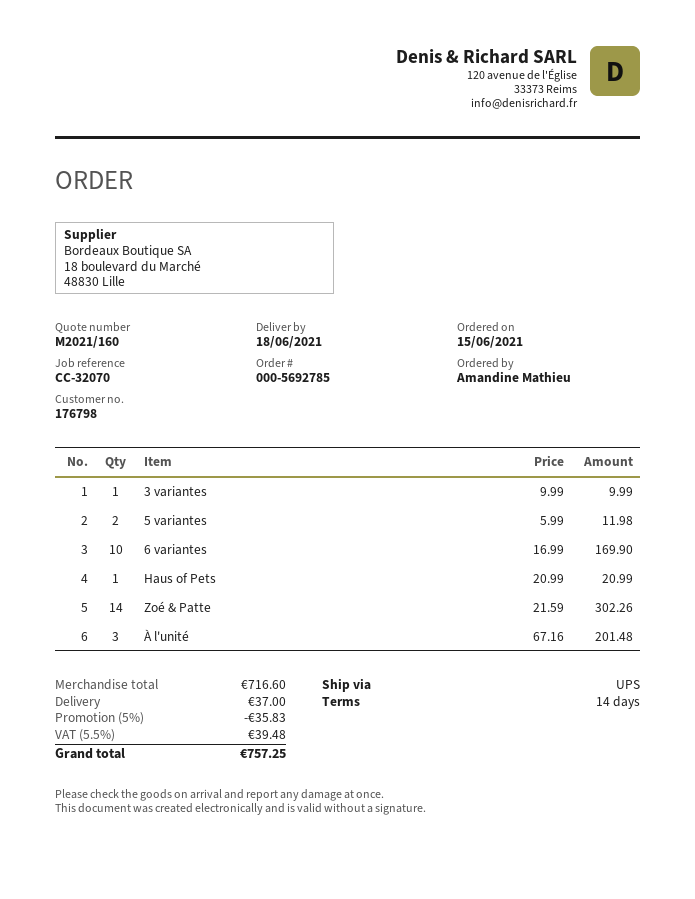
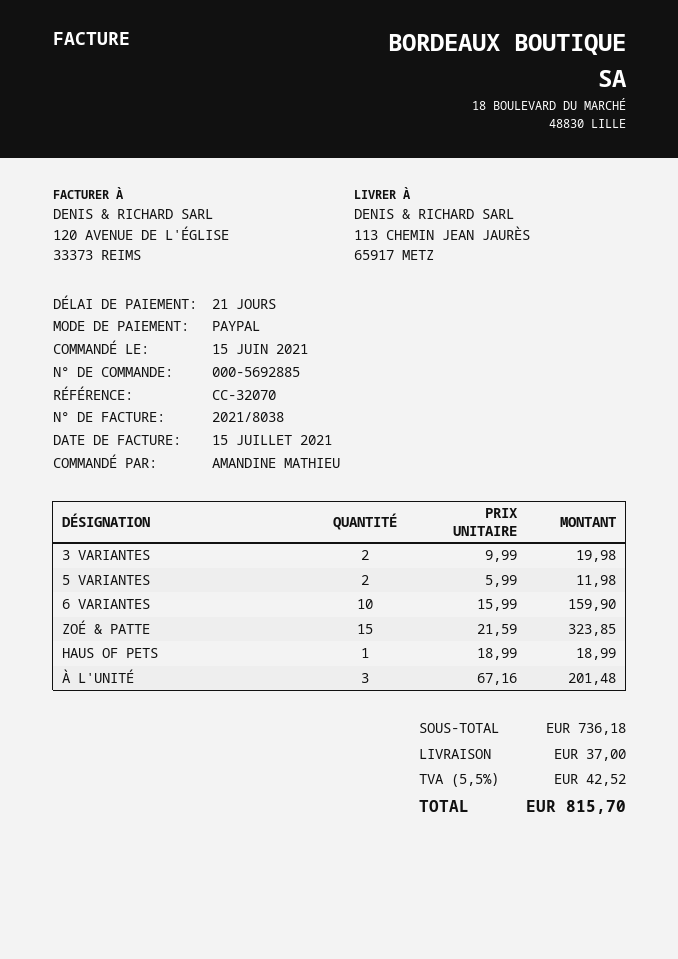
order number: 000-5692785 -> 000-5692885
payment terms: 14 days -> 21 days
3 variantes: 1 x 9.99 = 9.99 -> 2 x 9.99 = 19.98
6 variantes: 10 x 16.99 = 169.90 -> 10 x 15.99 = 159.90
Haus of Pets: 1 x 20.99 = 20.99 -> 1 x 18.99 = 18.99
Zoé & Patte: 14 x 21.59 = 302.26 -> 15 x 21.59 = 323.85
subtotal: 716.60 -> 736.18
discount: 5% = 35.83 -> none
tax: 5.5% = 39.48 -> 5.5% = 42.52
total: 757.25 -> 815.70

